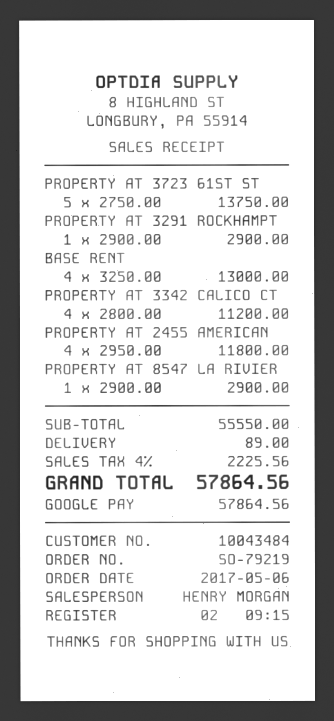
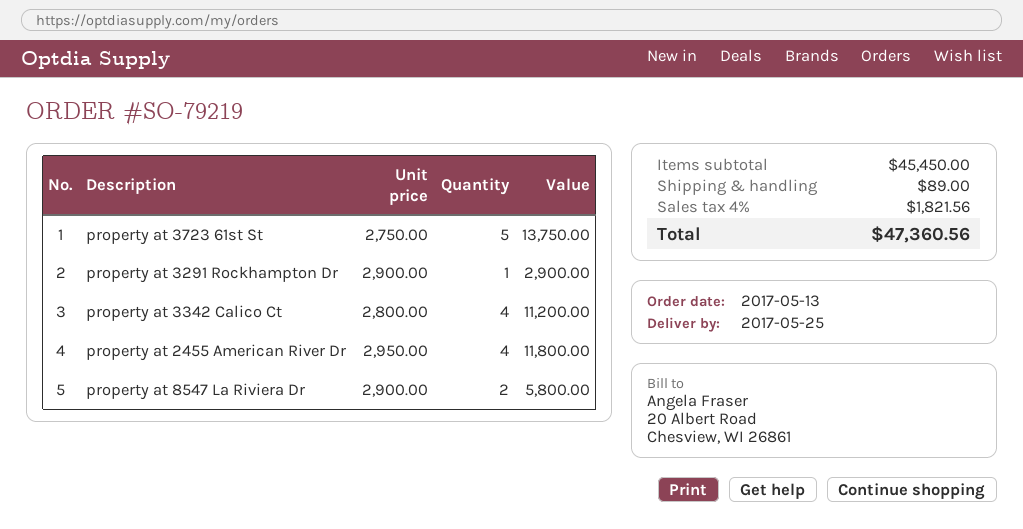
order date: 2017-05-06 -> 2017-05-13
BASE RENT: 4 x 3250.00 = 13000.00 -> none
PROPERTY AT 8547 LA RIVIER: 1 x 2900.00 = 2900.00 -> 2 x 2900.00 = 5800.00
subtotal: 55550.00 -> 45450.00
tax: 4% = 2225.56 -> 4% = 1821.56
total: 57864.56 -> 47360.56

